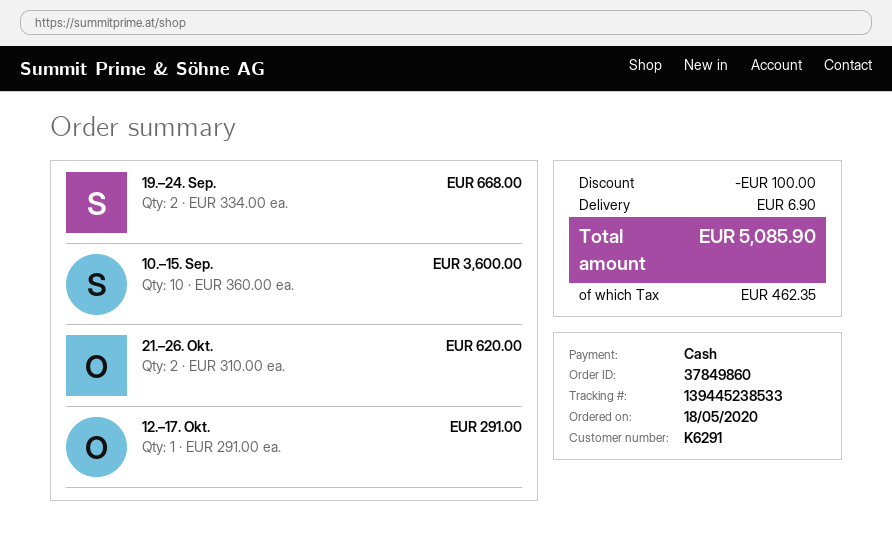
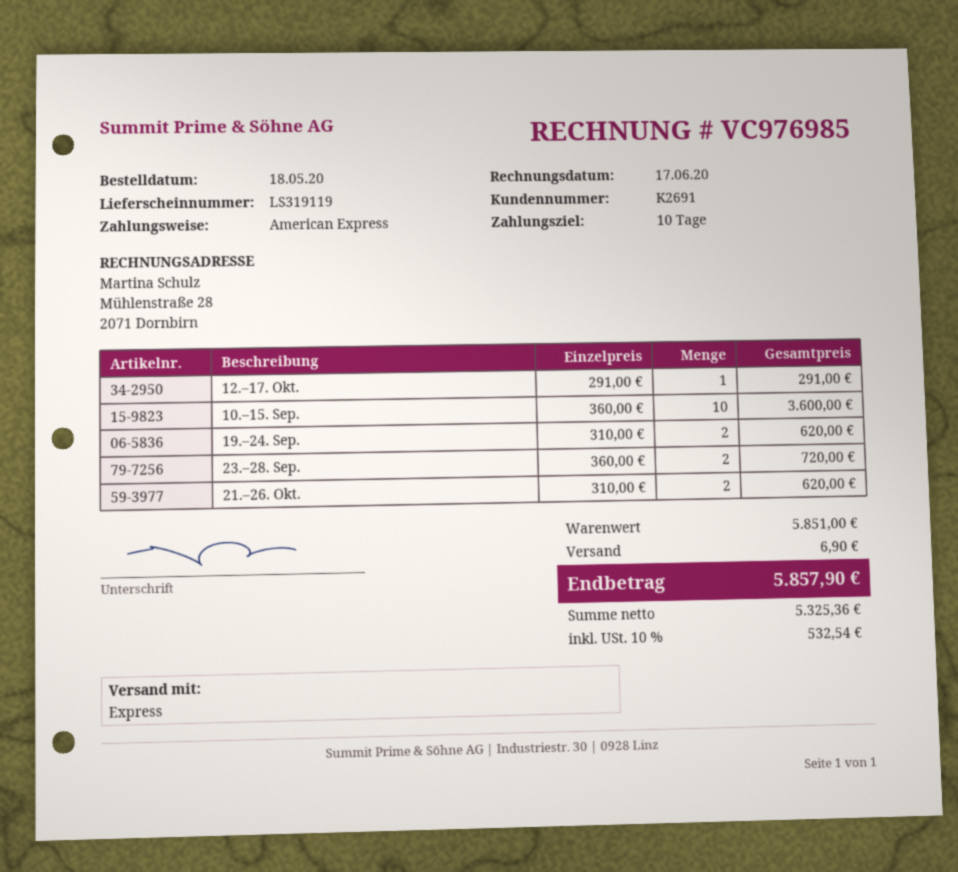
customer number: K6291 -> K2691
payment method: cash -> American Express
19.–24. Sep.: 2 x 334.00 = 668.00 -> 2 x 310.00 = 620.00
23.–28. Sep.: none -> 2 x 360.00 = 720.00
discount: 100.00 -> none
tax: 462.35 -> 532.54
total: 5085.90 -> 5857.90

